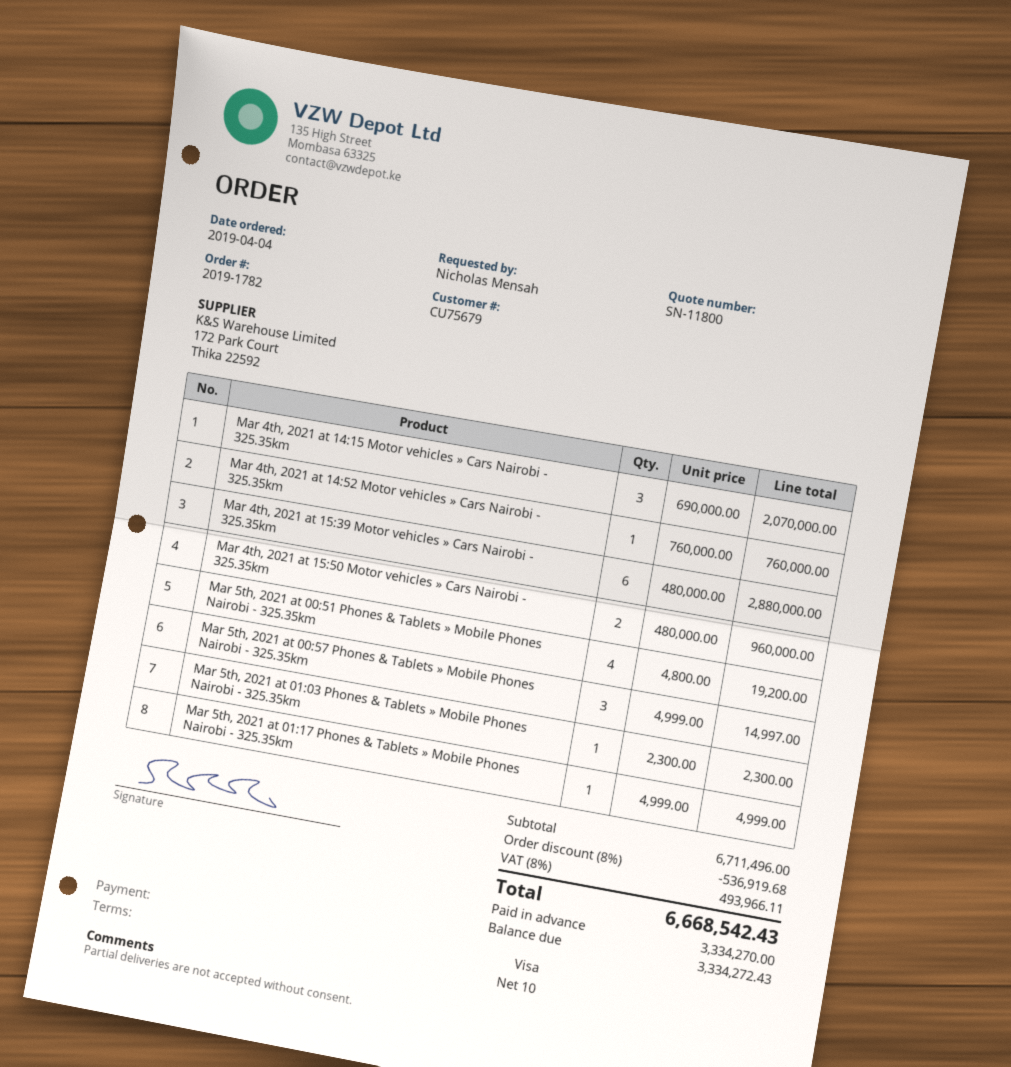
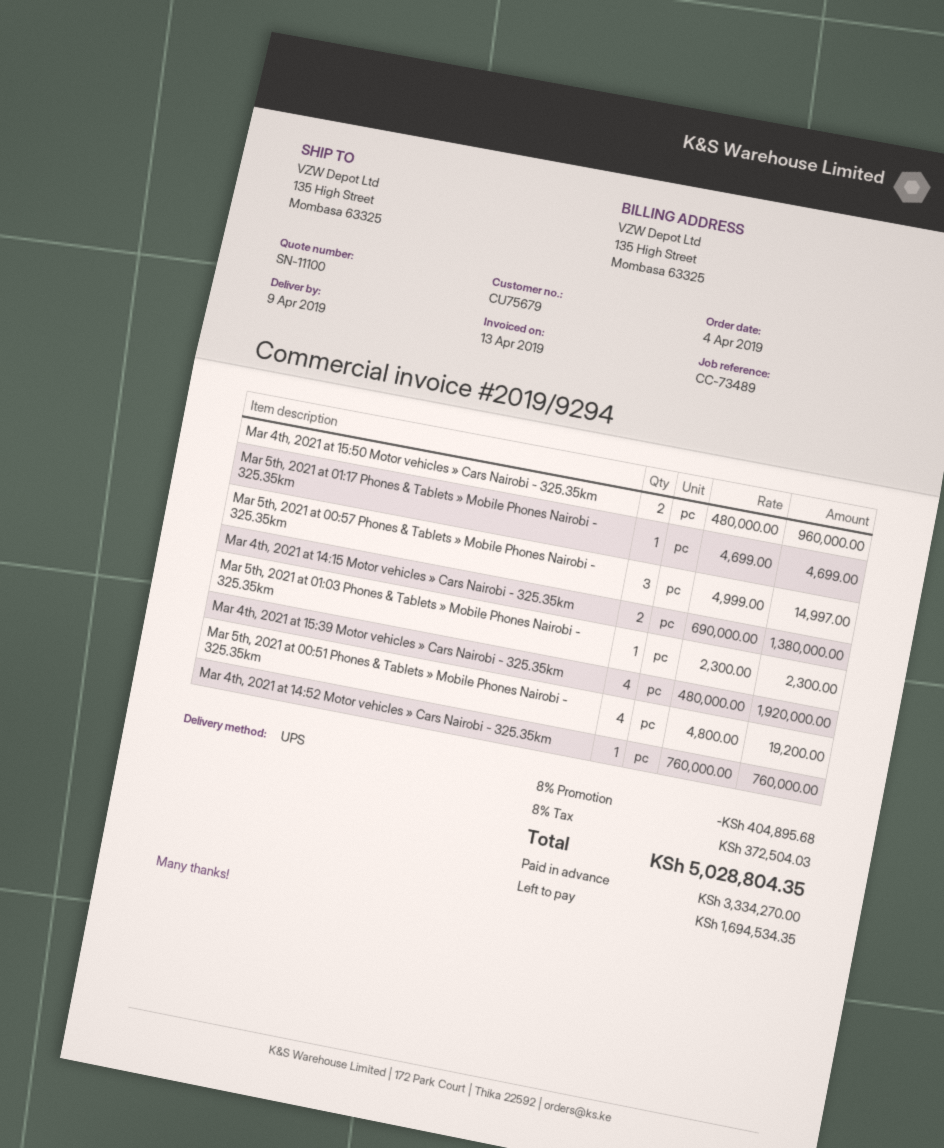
quote number: SN-11800 -> SN-11100
Mar 4th, 2021 at 14:15 Motor vehicles » Cars Nairobi - 325.35km: 3 x 690000.00 = 2070000.00 -> 2 x 690000.00 = 1380000.00
Mar 4th, 2021 at 15:39 Motor vehicles » Cars Nairobi - 325.35km: 6 x 480000.00 = 2880000.00 -> 4 x 480000.00 = 1920000.00
Mar 5th, 2021 at 01:17 Phones & Tablets » Mobile Phones Nairobi - 325.35km: 1 x 4999.00 = 4999.00 -> 1 x 4699.00 = 4699.00
discount: 8% = 536919.68 -> 8% = 404895.68
tax: 8% = 493966.11 -> 8% = 372504.03
total: 6668542.43 -> 5028804.35
balance: 3334272.43 -> 1694534.35

